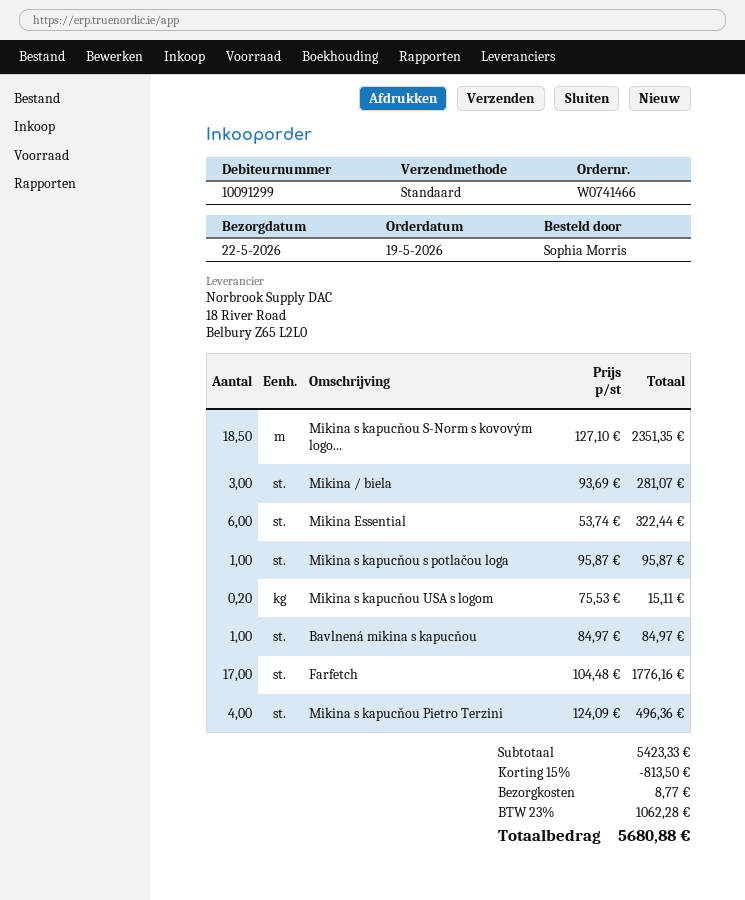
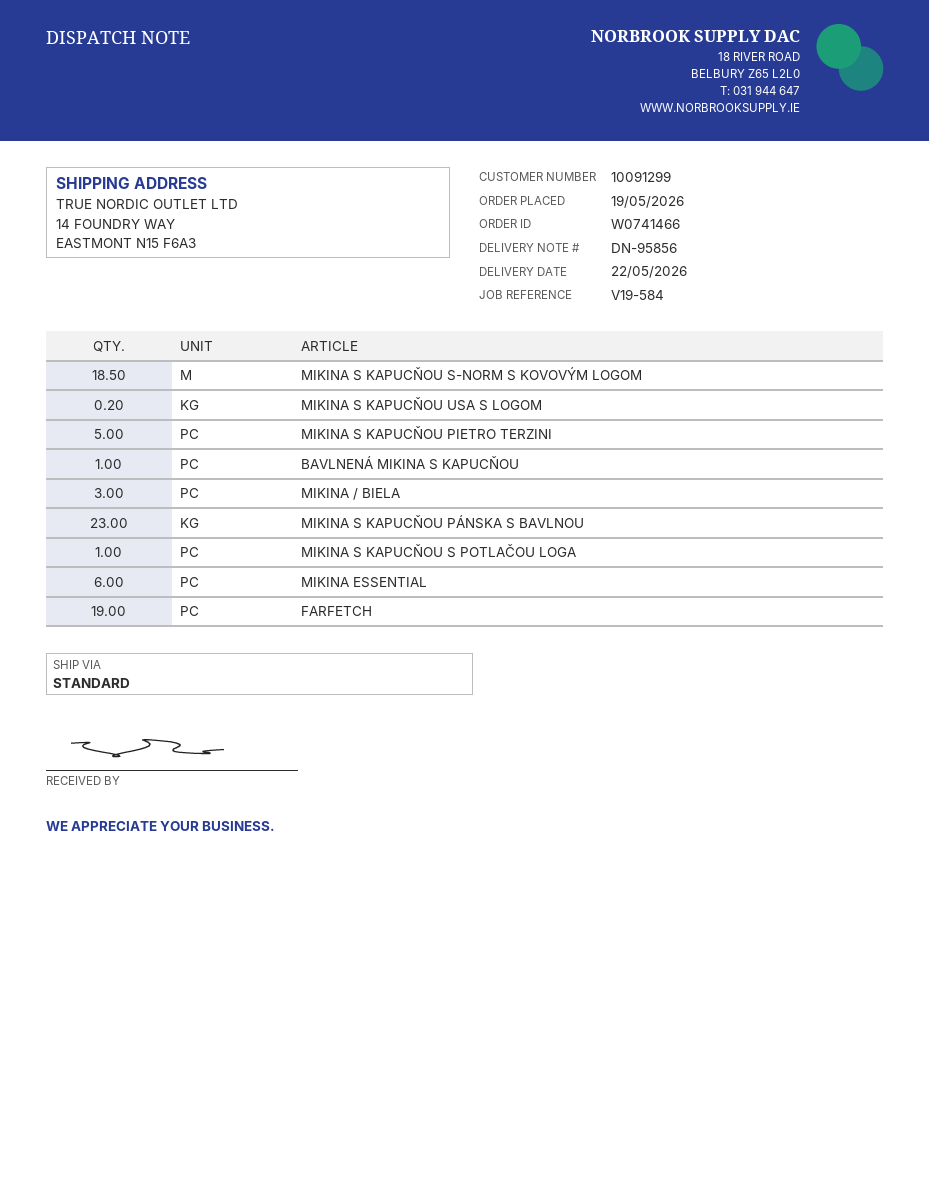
Farfetch: 17 -> 19
Mikina s kapucňou Pietro Terzini: 4 -> 5
MIKINA S KAPUCŇOU PÁNSKA S BAVLNOU: none -> 23

